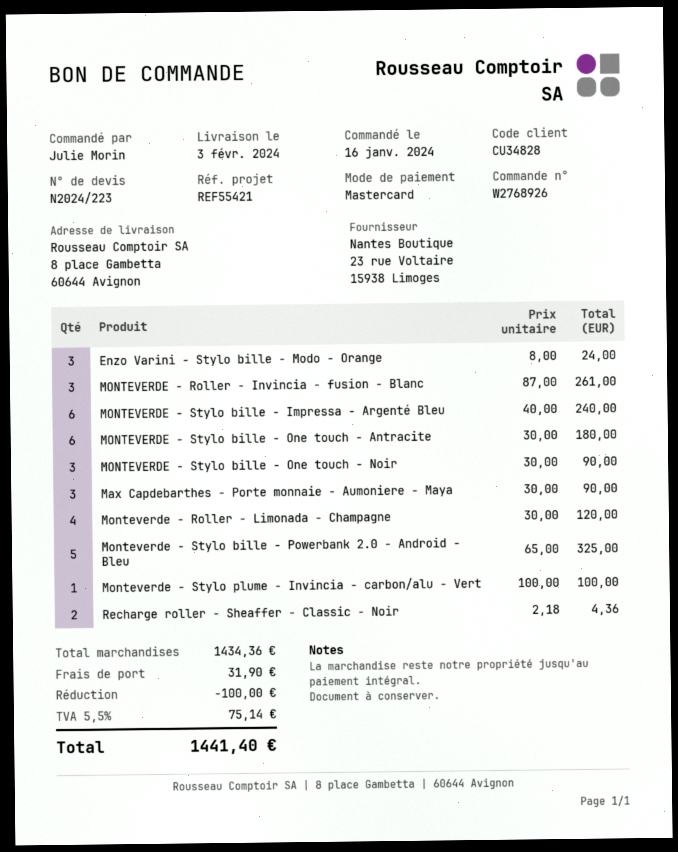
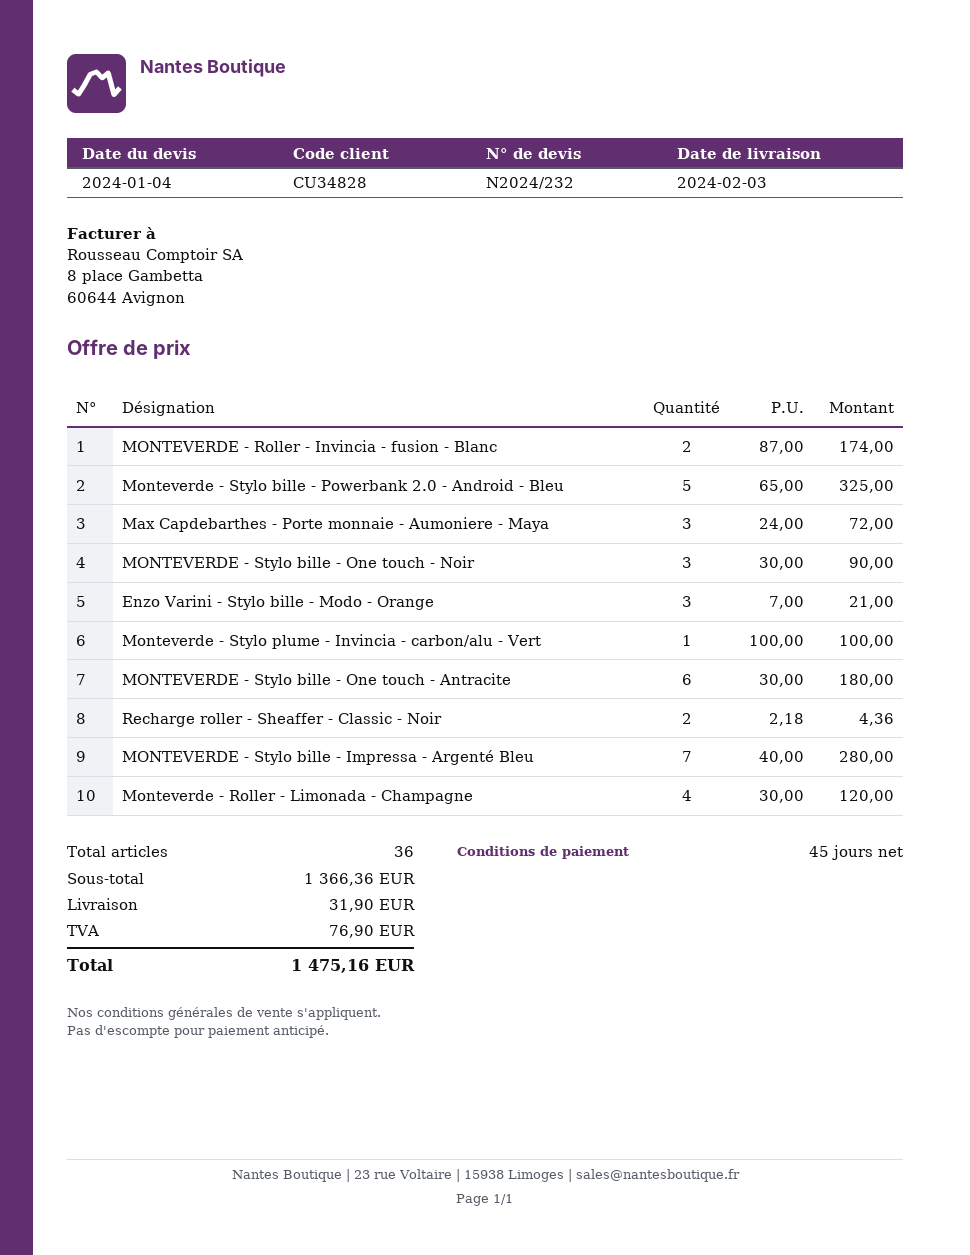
quote number: N2024/223 -> N2024/232
Enzo Varini - Stylo bille - Modo - Orange: 3 x 8.00 = 24.00 -> 3 x 7.00 = 21.00
MONTEVERDE - Roller - Invincia - fusion - Blanc: 3 x 87.00 = 261.00 -> 2 x 87.00 = 174.00
MONTEVERDE - Stylo bille - Impressa - Argenté Bleu: 6 x 40.00 = 240.00 -> 7 x 40.00 = 280.00
Max Capdebarthes - Porte monnaie - Aumoniere - Maya: 3 x 30.00 = 90.00 -> 3 x 24.00 = 72.00
subtotal: 1434.36 -> 1366.36
discount: 100.00 -> none
tax: 75.14 -> 76.90
total: 1441.40 -> 1475.16

